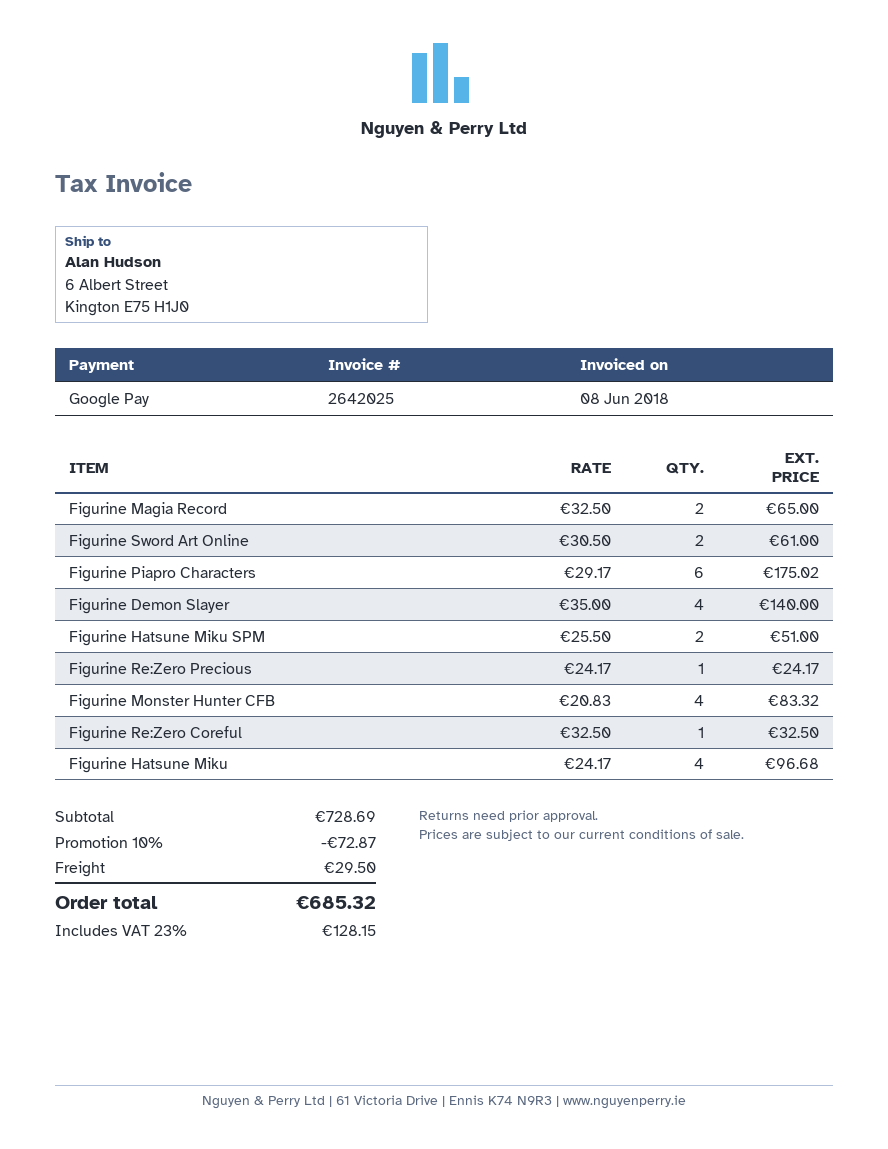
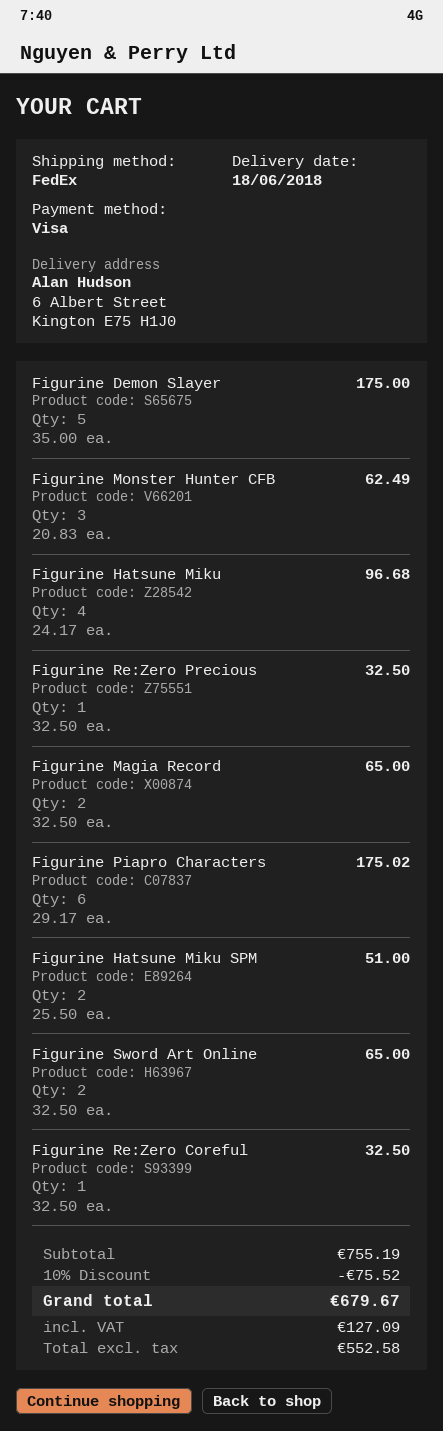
payment method: Google Pay -> Visa
Figurine Sword Art Online: 2 x 30.50 = 61.00 -> 2 x 32.50 = 65.00
Figurine Demon Slayer: 4 x 35.00 = 140.00 -> 5 x 35.00 = 175.00
Figurine Re:Zero Precious: 1 x 24.17 = 24.17 -> 1 x 32.50 = 32.50
Figurine Monster Hunter CFB: 4 x 20.83 = 83.32 -> 3 x 20.83 = 62.49
subtotal: 728.69 -> 755.19
discount: 10% = 72.87 -> 10% = 75.52
shipping: 29.50 -> none
tax: 128.15 -> 127.09
total: 685.32 -> 679.67

